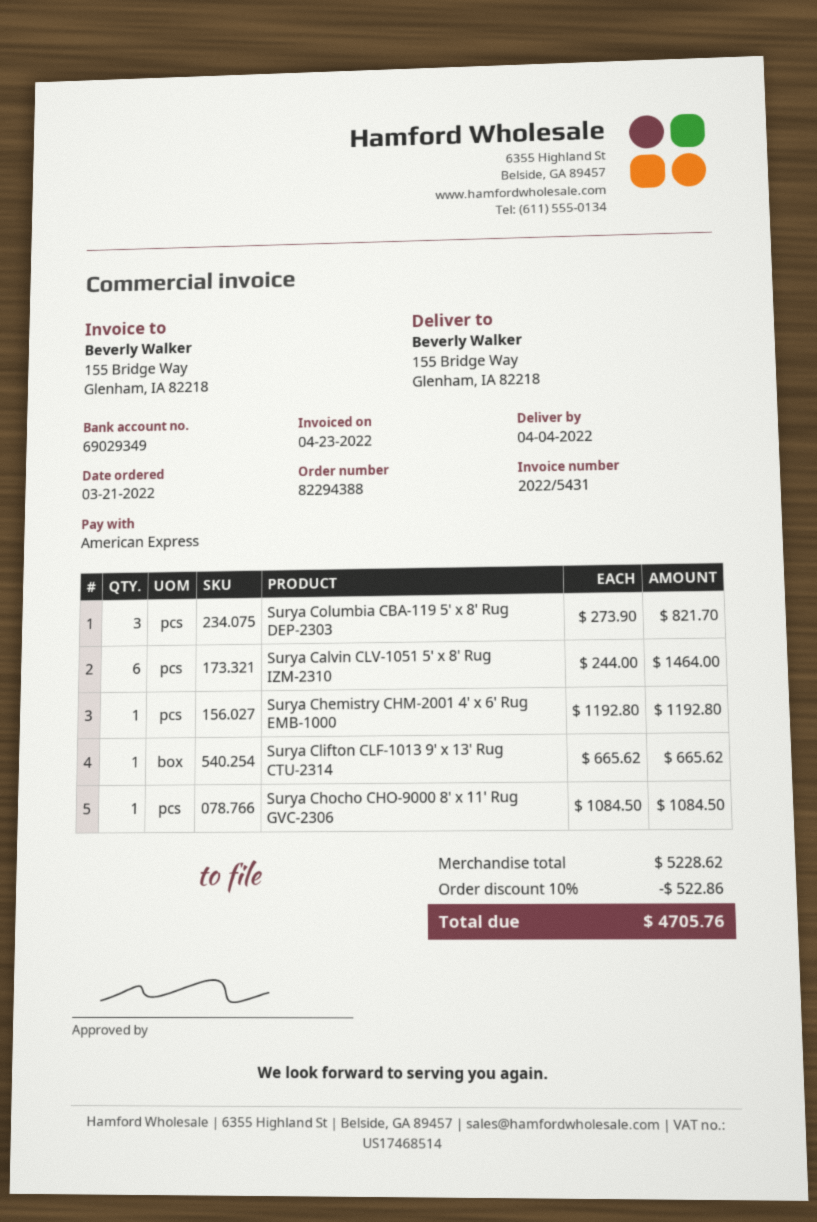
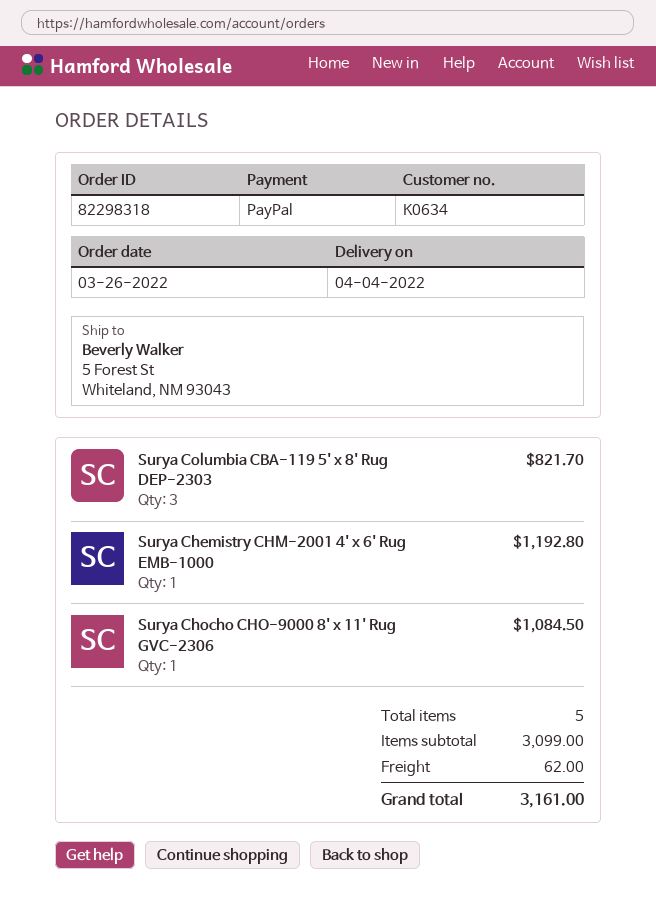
order number: 82294388 -> 82298318
order date: 2022-03-21 -> 2022-03-26
payment method: American Express -> PayPal
ship to: 155 Bridge Way, Glenham, IA 82218 -> 5 Forest St, Whiteland, NM 93043
Surya Calvin CLV-1051 5' x 8' Rug IZM-2310: 6 for 1464.00 -> none
Surya Clifton CLF-1013 9' x 13' Rug CTU-2314: 1 for 665.62 -> none
subtotal: 5228.62 -> 3099.00
discount: 10% = 522.86 -> none
shipping: none -> 62.00
total: 4705.76 -> 3161.00

